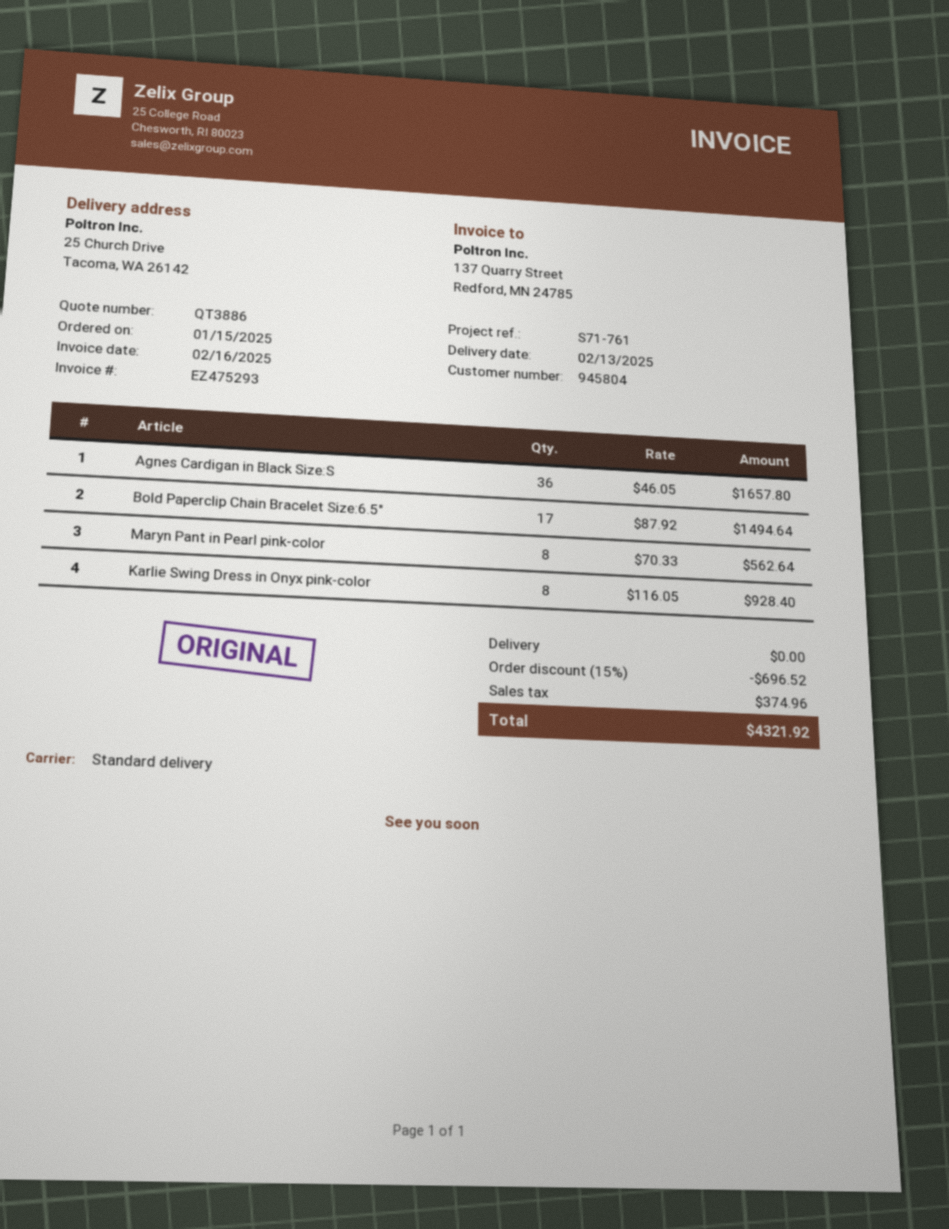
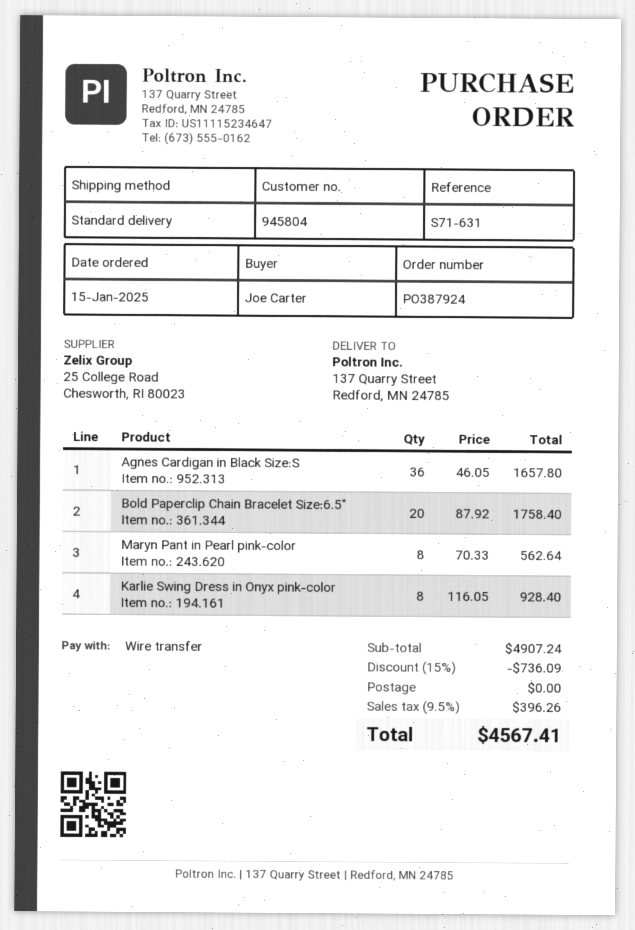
reference: S71-761 -> S71-631
ship to: 25 Church Drive, Tacoma, WA 26142 -> 137 Quarry Street, Redford, MN 24785
Bold Paperclip Chain Bracelet Size:6.5": 17 x 87.92 = 1494.64 -> 20 x 87.92 = 1758.40
discount: 15% = 696.52 -> 15% = 736.09
tax: 374.96 -> 396.26
total: 4321.92 -> 4567.41

